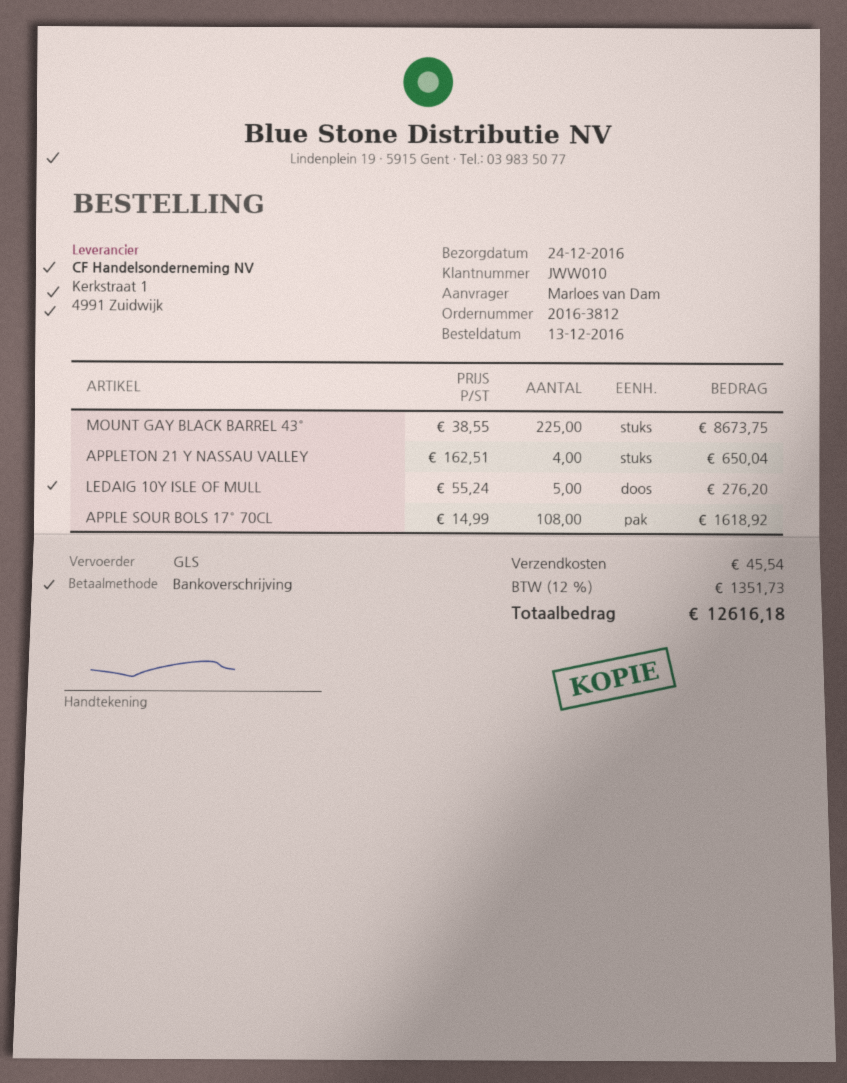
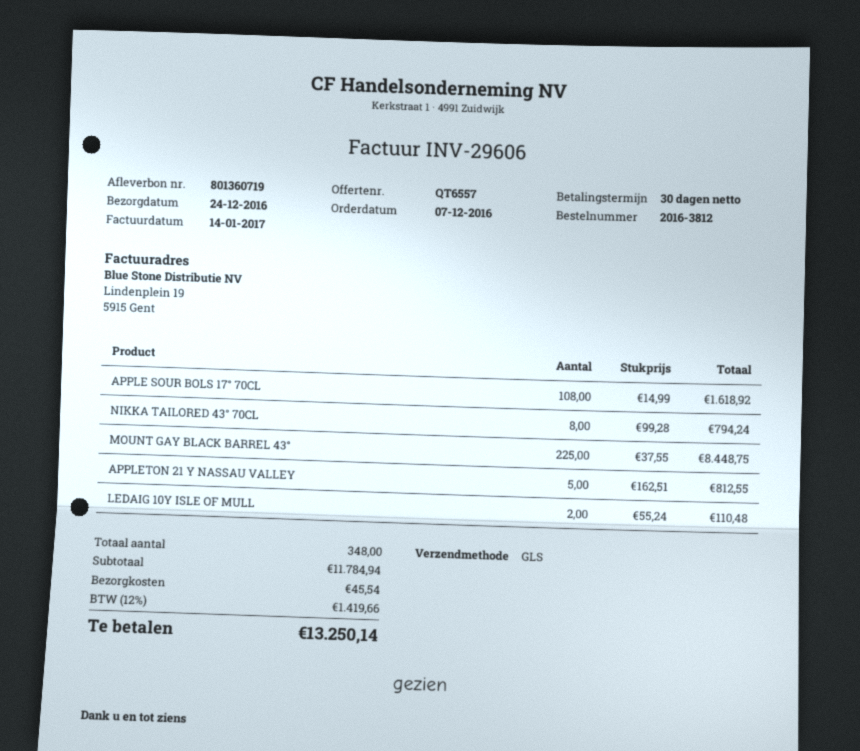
order date: 2016-12-13 -> 2016-12-07
MOUNT GAY BLACK BARREL 43°: 225 x 38.55 = 8673.75 -> 225 x 37.55 = 8448.75
APPLETON 21 Y NASSAU VALLEY: 4 x 162.51 = 650.04 -> 5 x 162.51 = 812.55
LEDAIG 10Y ISLE OF MULL: 5 x 55.24 = 276.20 -> 2 x 55.24 = 110.48
NIKKA TAILORED 43° 70CL: none -> 8 x 99.28 = 794.24
tax: 12% = 1351.73 -> 12% = 1419.66
total: 12616.18 -> 13250.14

